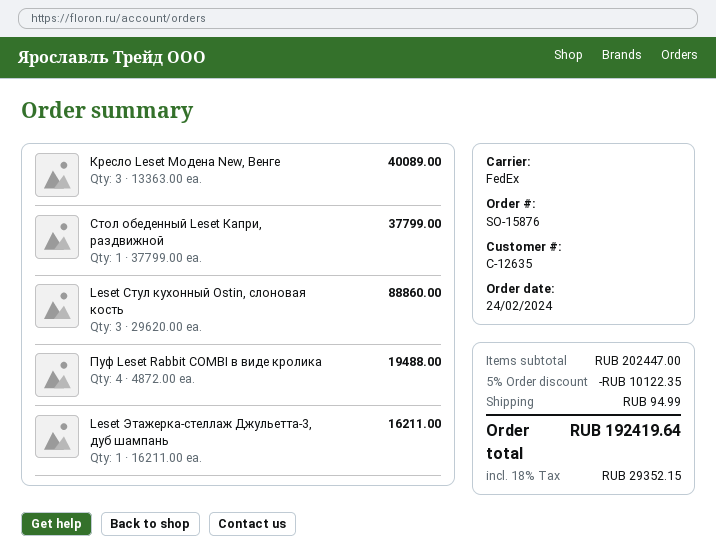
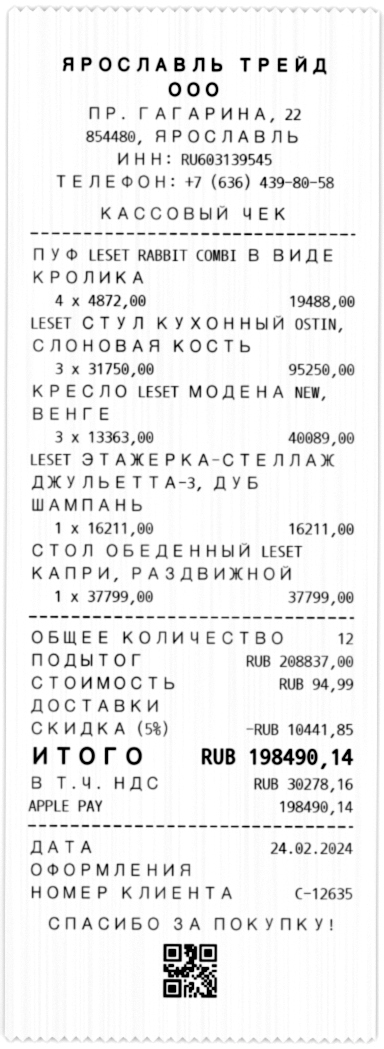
Leset Стул кухонный Ostin, слоновая кость: 3 x 29620.00 = 88860.00 -> 3 x 31750.00 = 95250.00
subtotal: 202447.00 -> 208837.00
discount: 5% = 10122.35 -> 5% = 10441.85
tax: 29352.15 -> 30278.16
total: 192419.64 -> 198490.14

